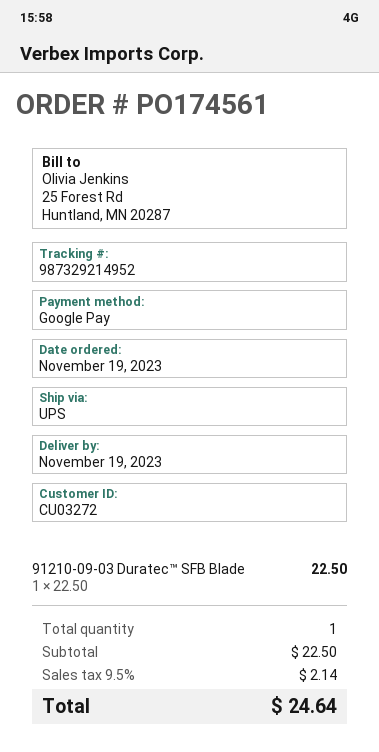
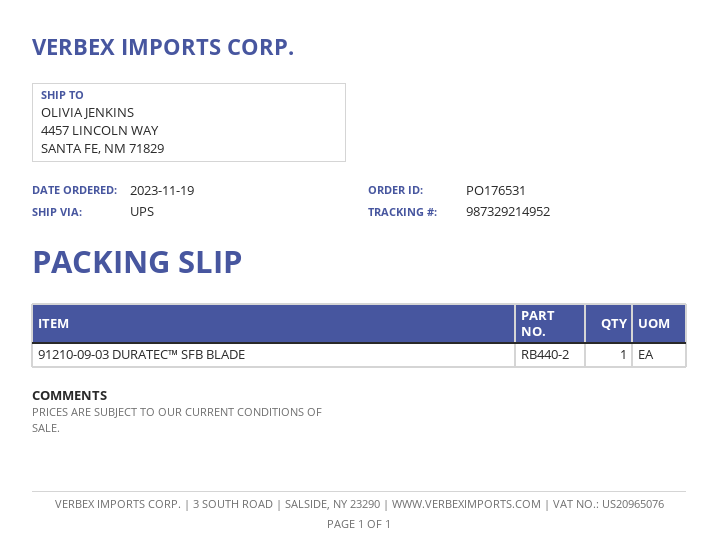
order number: PO174561 -> PO176531

